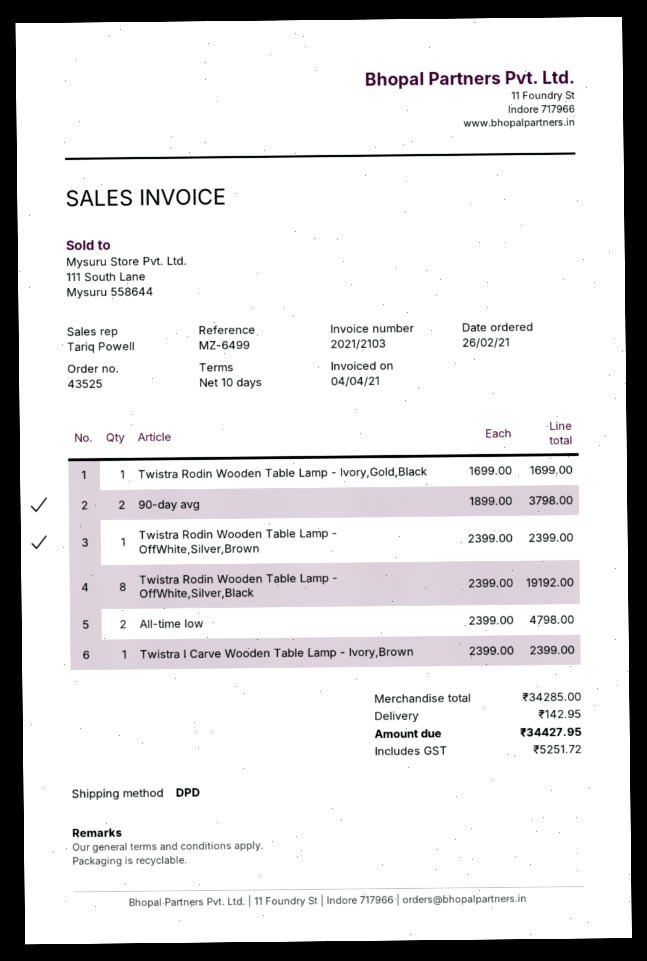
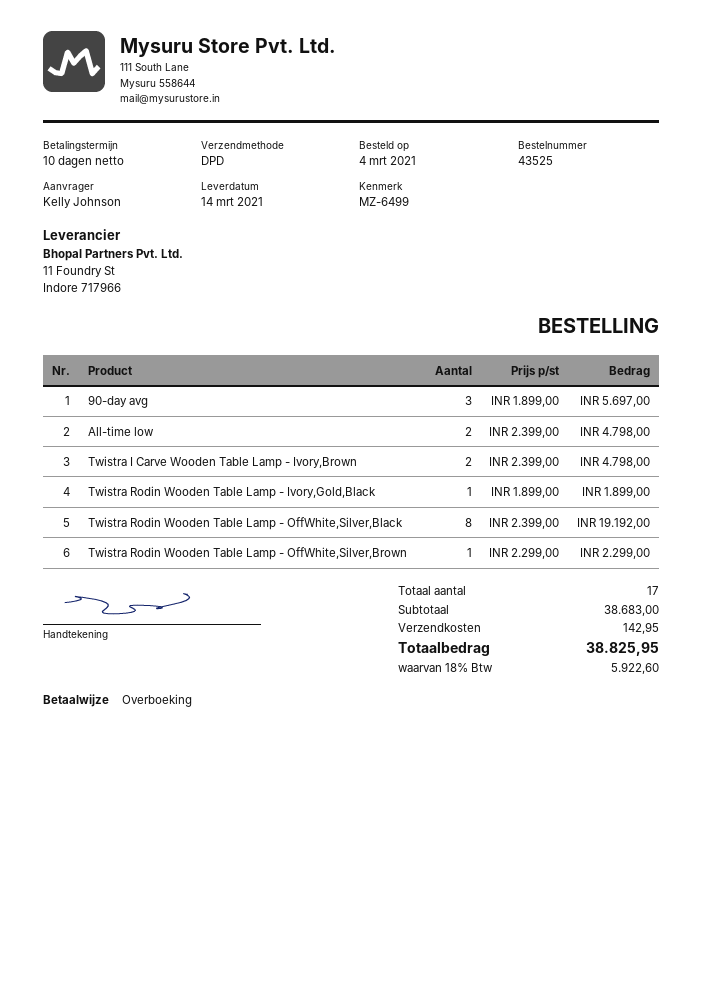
order date: 2021-02-26 -> 2021-03-04
Twistra Rodin Wooden Table Lamp - Ivory,Gold,Black: 1 x 1699.00 = 1699.00 -> 1 x 1899.00 = 1899.00
90-day avg: 2 x 1899.00 = 3798.00 -> 3 x 1899.00 = 5697.00
Twistra Rodin Wooden Table Lamp - OffWhite,Silver,Brown: 1 x 2399.00 = 2399.00 -> 1 x 2299.00 = 2299.00
Twistra I Carve Wooden Table Lamp - Ivory,Brown: 1 x 2399.00 = 2399.00 -> 2 x 2399.00 = 4798.00
subtotal: 34285.00 -> 38683.00
tax: 5251.72 -> 5922.60
total: 34427.95 -> 38825.95

